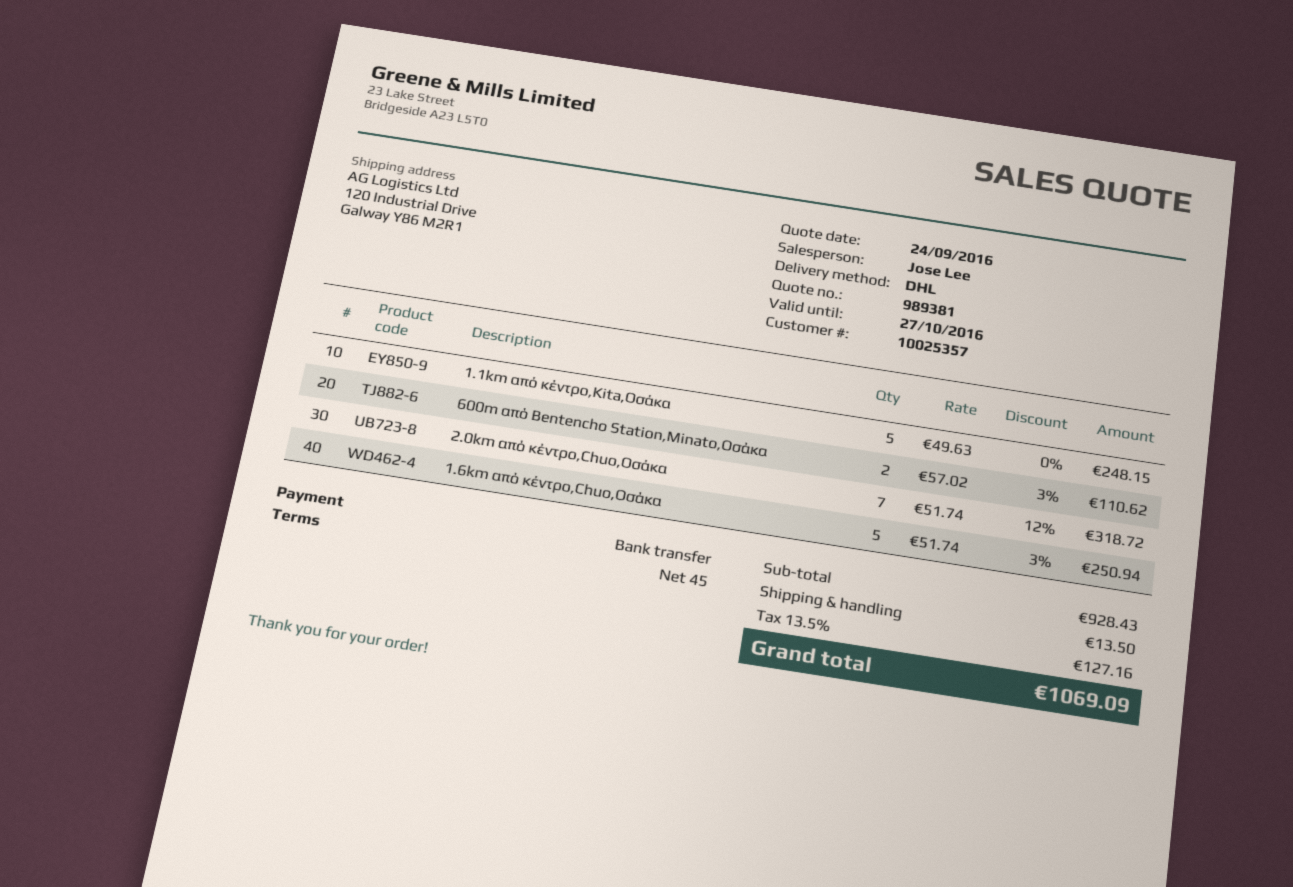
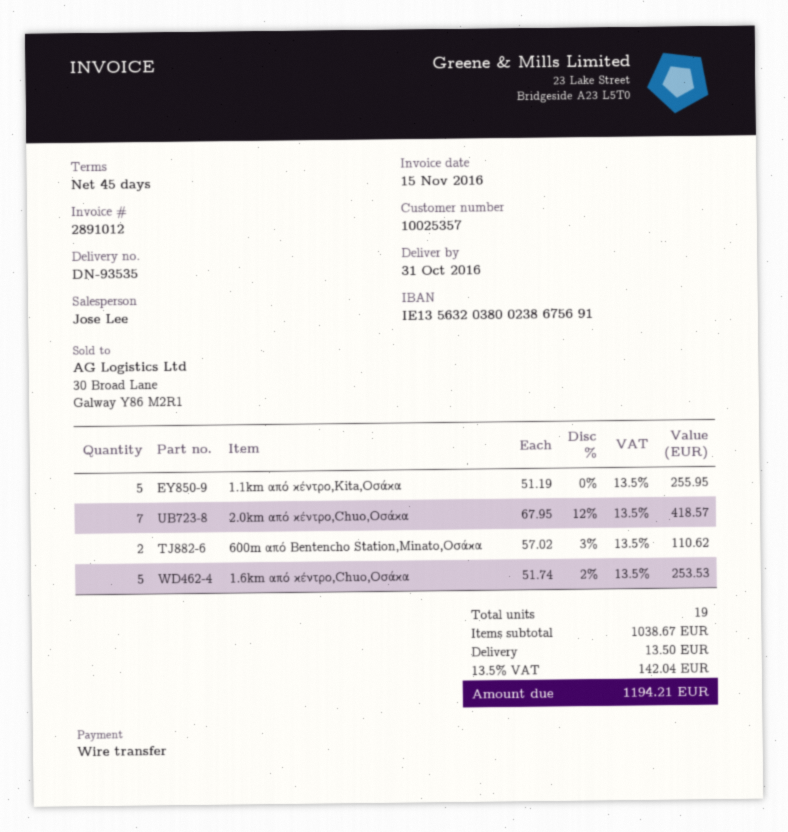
1.1km από κέντρο,Kita,Οσάκα: 5 x 49.63 = 248.15 -> 5 x 51.19 = 255.95
2.0km από κέντρο,Chuo,Οσάκα: 7 x 51.74 - 12% = 318.72 -> 7 x 67.95 - 12% = 418.57
1.6km από κέντρο,Chuo,Οσάκα: 5 x 51.74 - 3% = 250.94 -> 5 x 51.74 - 2% = 253.53
subtotal: 928.43 -> 1038.67
tax: 13.5% = 127.16 -> 13.5% = 142.04
total: 1069.09 -> 1194.21

